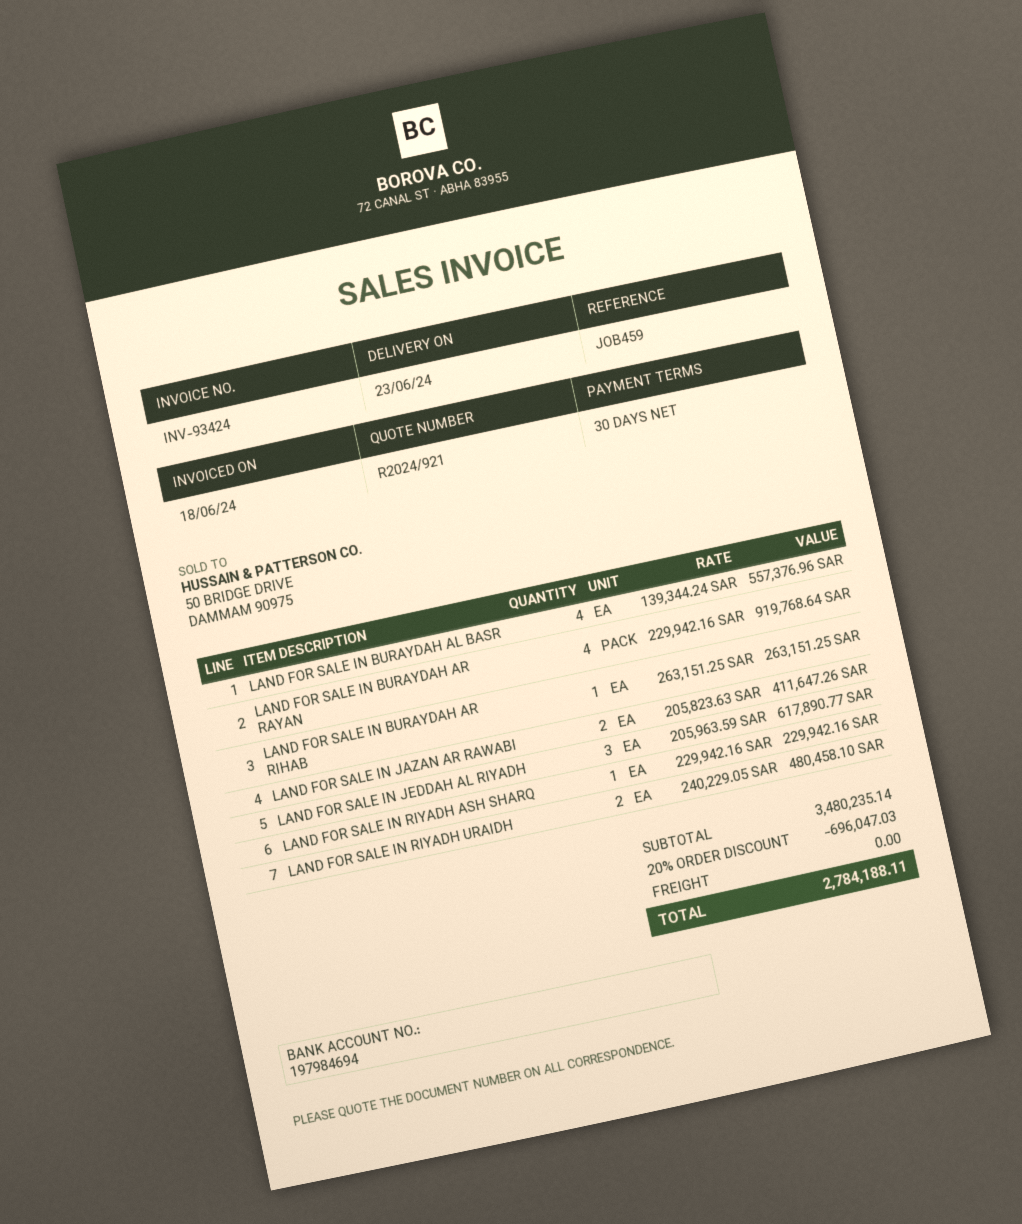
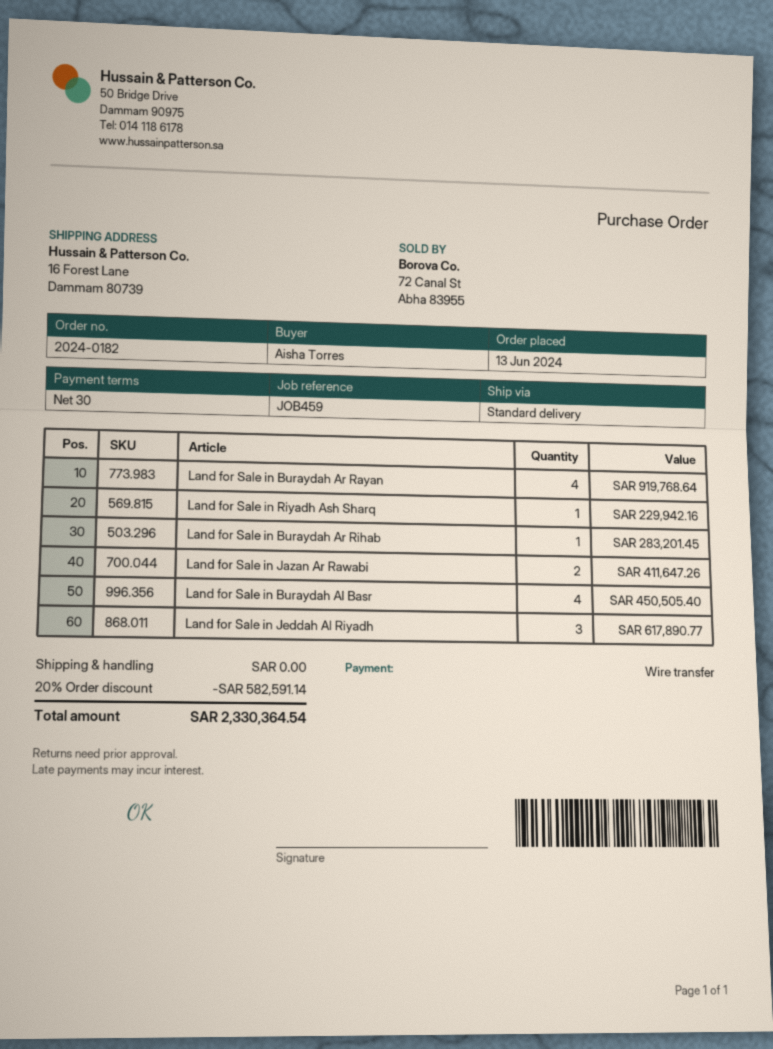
LAND FOR SALE IN BURAYDAH AL BASR: 4 for 557376.96 -> 4 for 450505.40
LAND FOR SALE IN BURAYDAH AR RIHAB: 1 for 263151.25 -> 1 for 283201.45
LAND FOR SALE IN RIYADH URAIDH: 2 for 480458.10 -> none
discount: 20% = 696047.03 -> 20% = 582591.14
total: 2784188.11 -> 2330364.54

